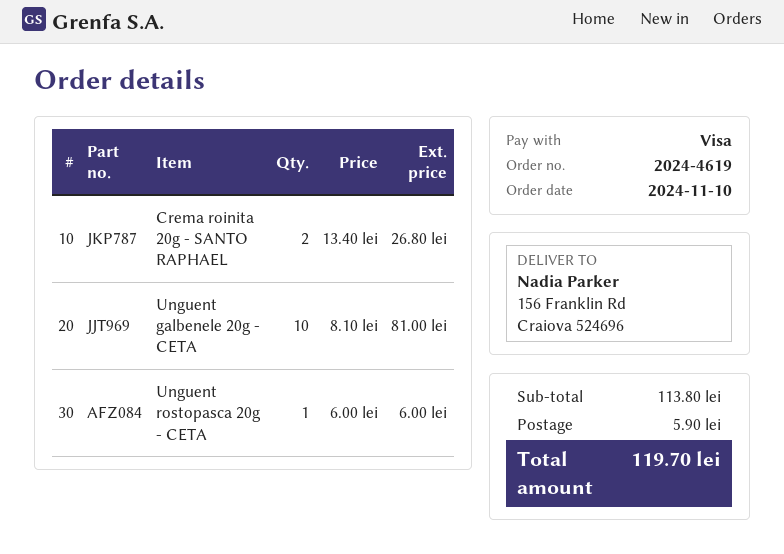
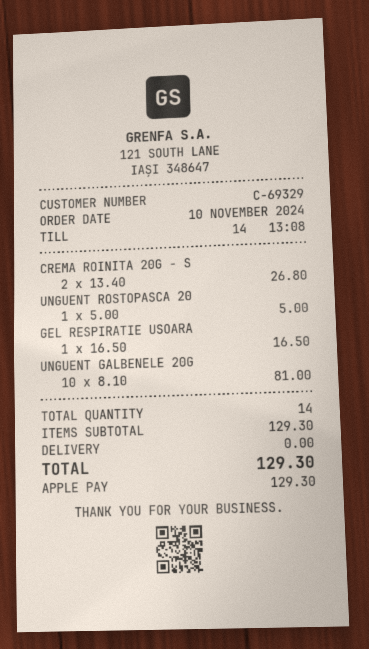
payment method: Visa -> Apple Pay
Unguent rostopasca 20g - CETA: 1 x 6.00 = 6.00 -> 1 x 5.00 = 5.00
GEL RESPIRATIE USOARA: none -> 1 x 16.50 = 16.50
subtotal: 113.80 -> 129.30
shipping: 5.90 -> 0.00
total: 119.70 -> 129.30

